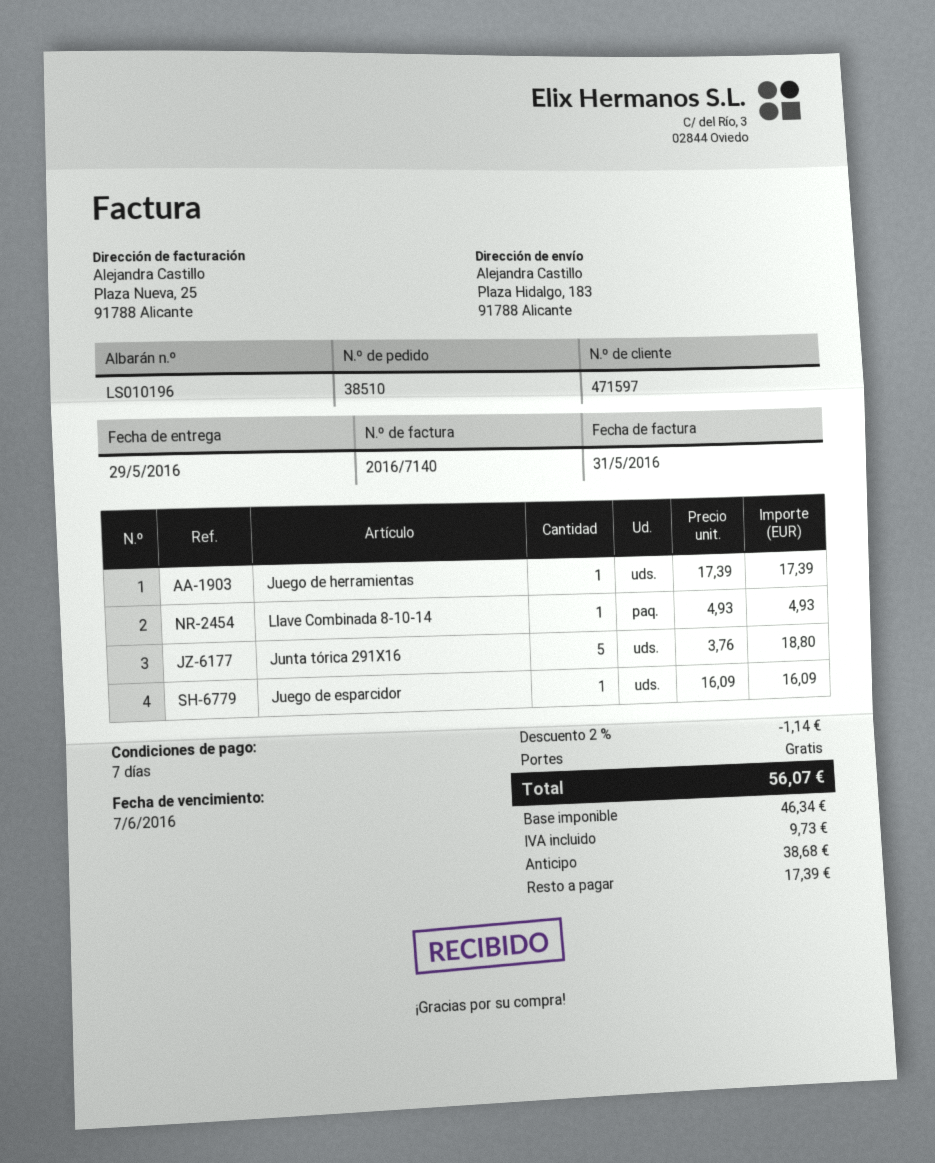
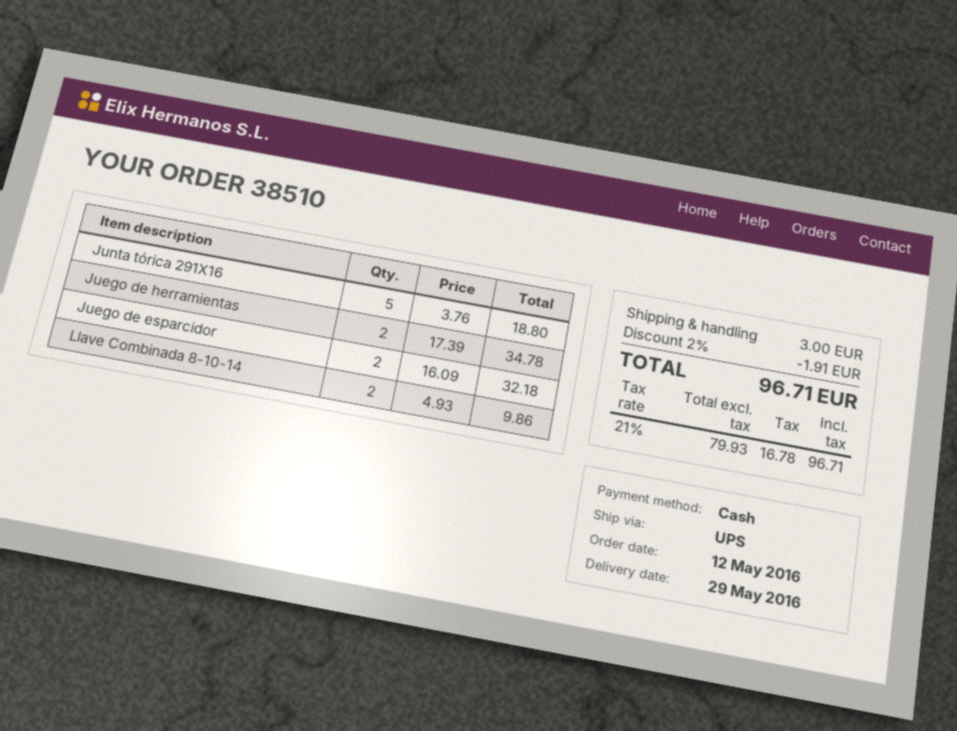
Juego de herramientas: 1 x 17.39 = 17.39 -> 2 x 17.39 = 34.78
Llave Combinada 8-10-14: 1 x 4.93 = 4.93 -> 2 x 4.93 = 9.86
Juego de esparcidor: 1 x 16.09 = 16.09 -> 2 x 16.09 = 32.18
discount: 2% = 1.14 -> 2% = 1.91
shipping: 0.00 -> 3.00
net: 46.34 -> 79.93
tax: 9.73 -> 16.78
total: 56.07 -> 96.71

